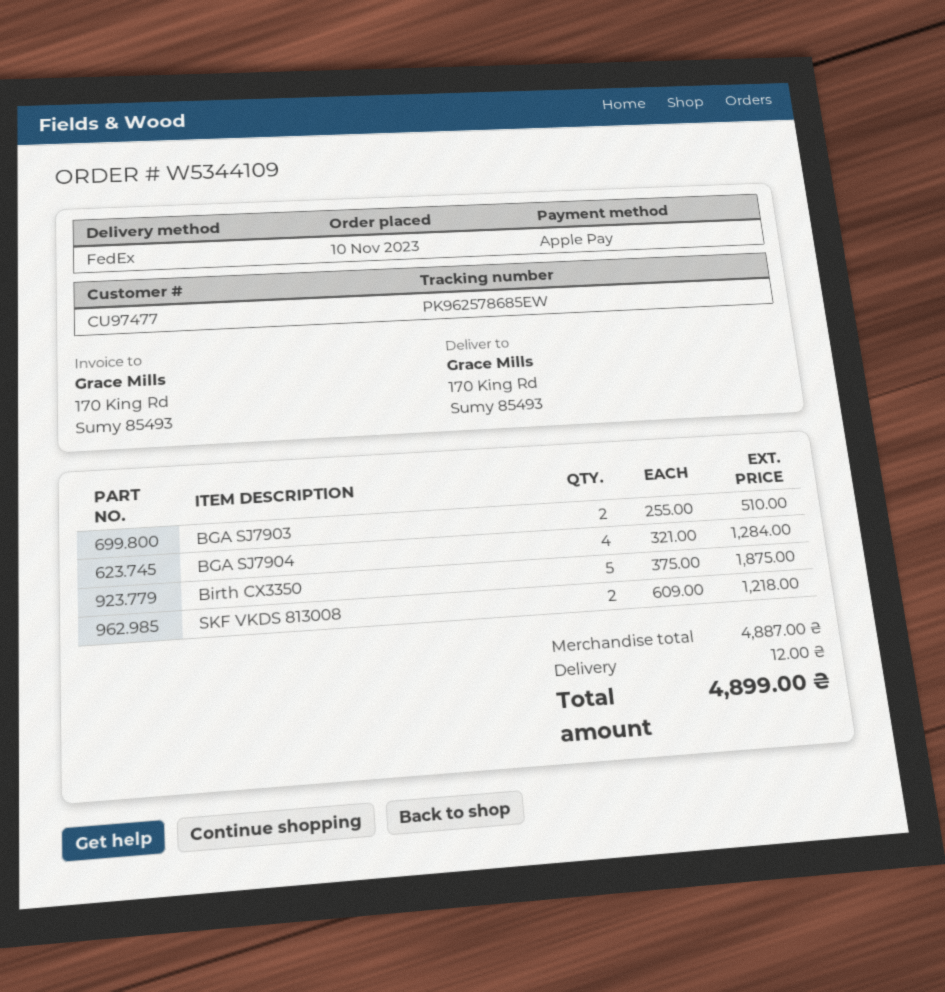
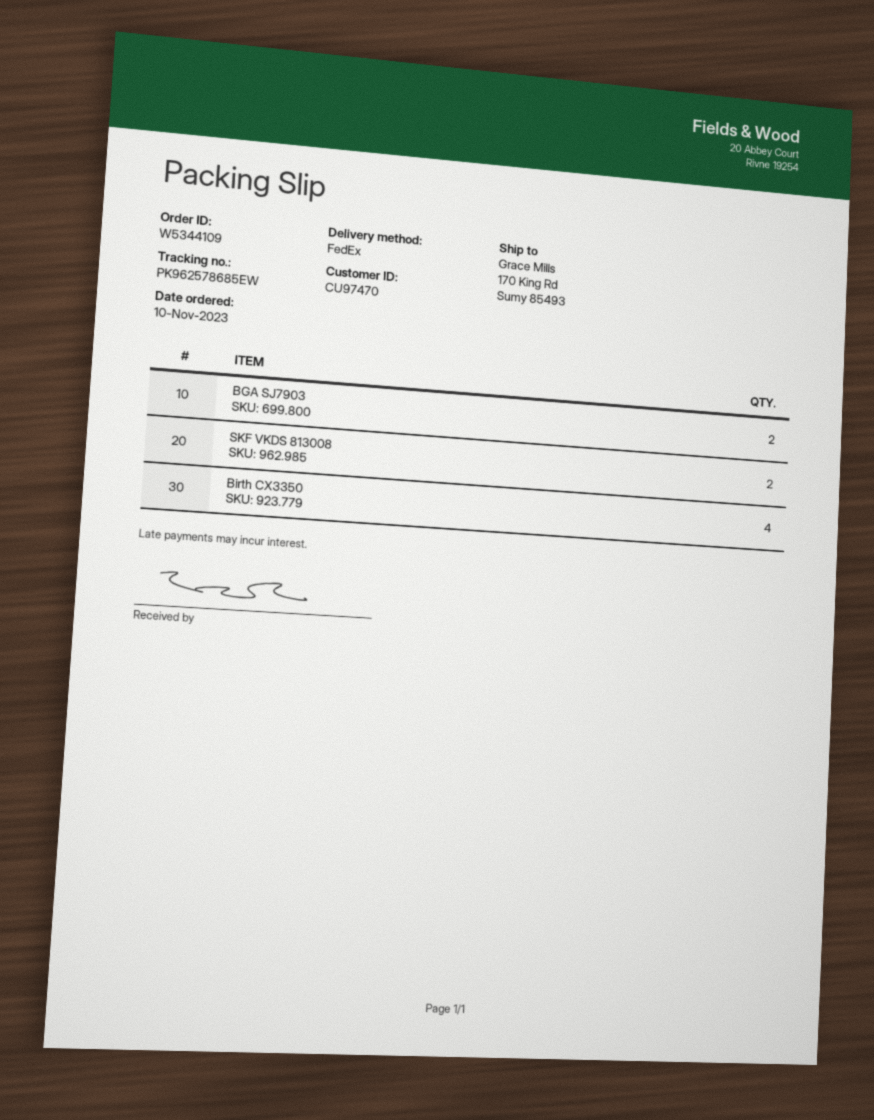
customer number: CU97477 -> CU97470
BGA SJ7904: 4 -> none
Birth CX3350: 5 -> 4

